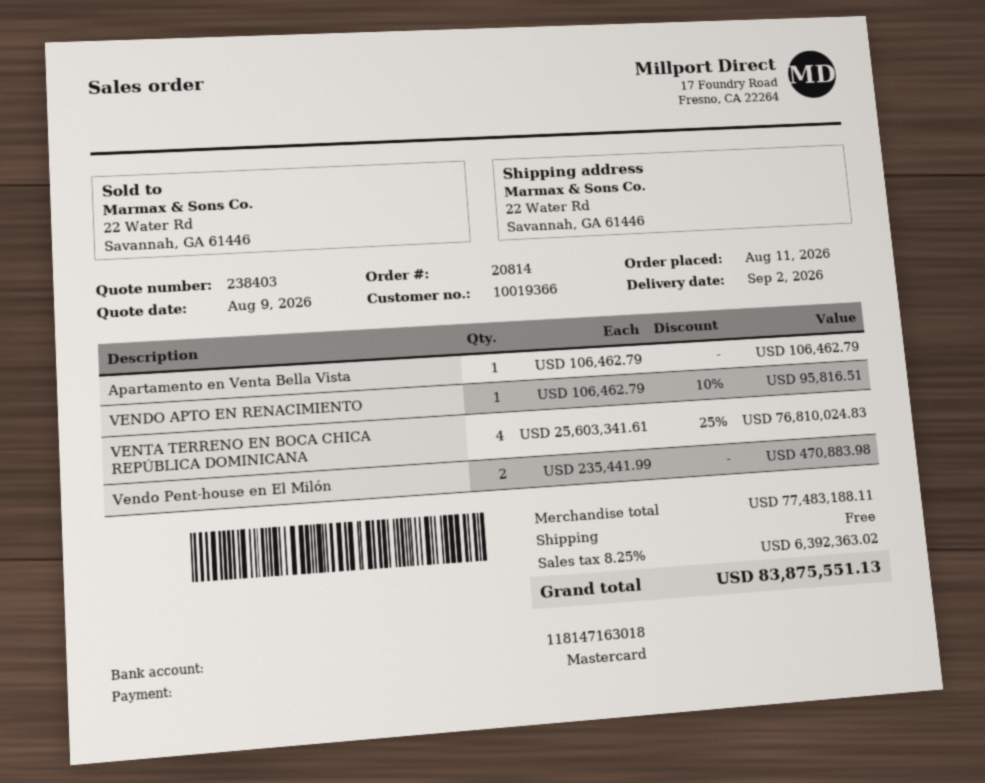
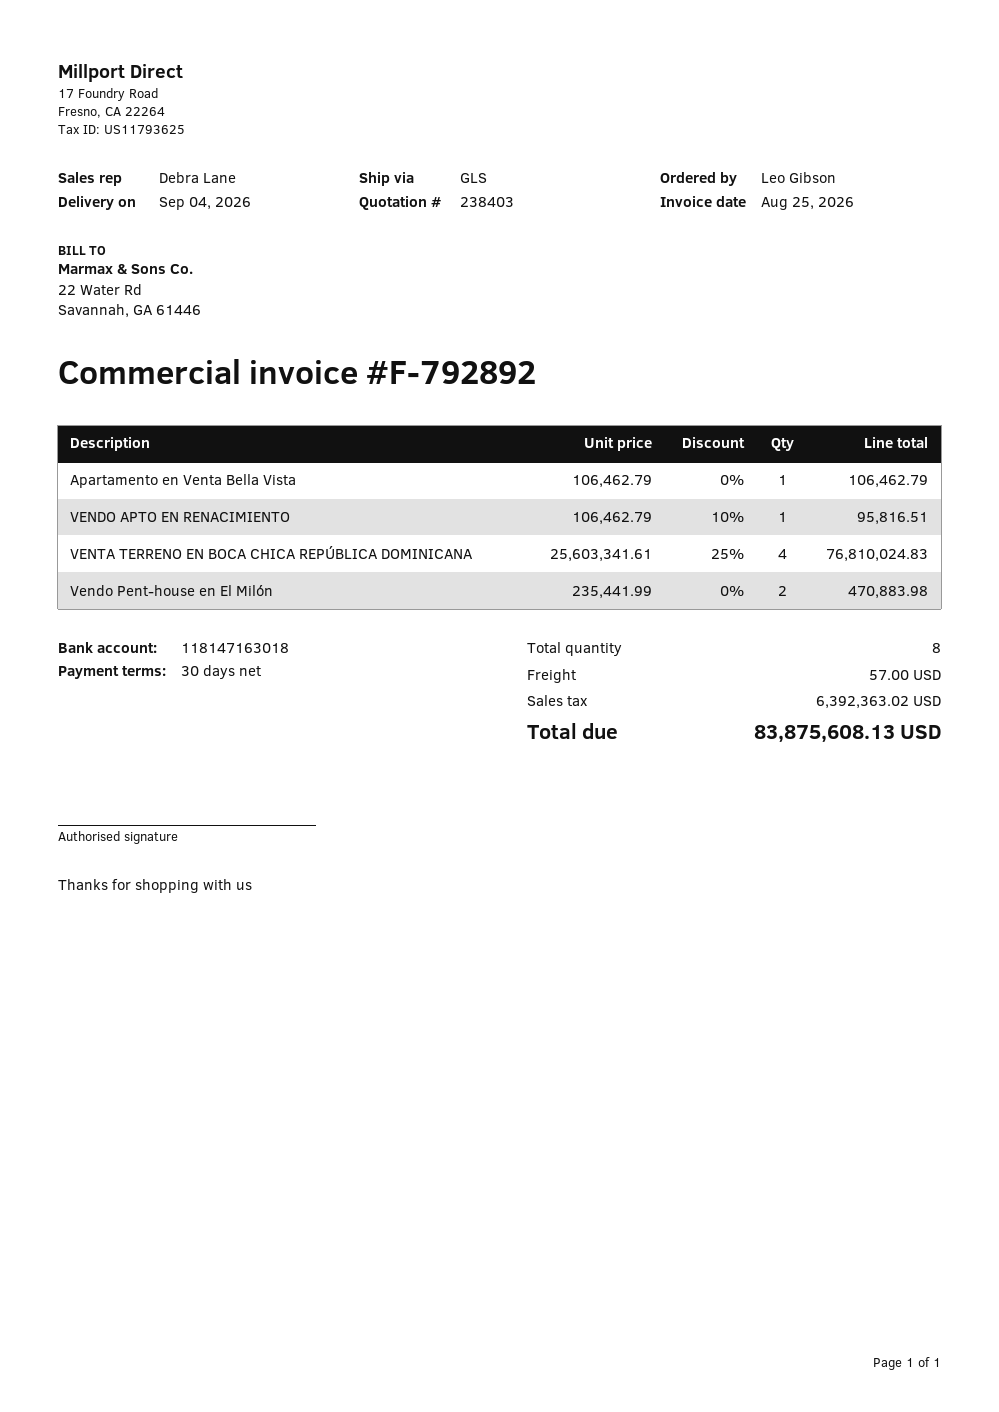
delivery date: 2026-09-02 -> 2026-09-04
shipping: 0.00 -> 57.00
total: 83875551.13 -> 83875608.13

